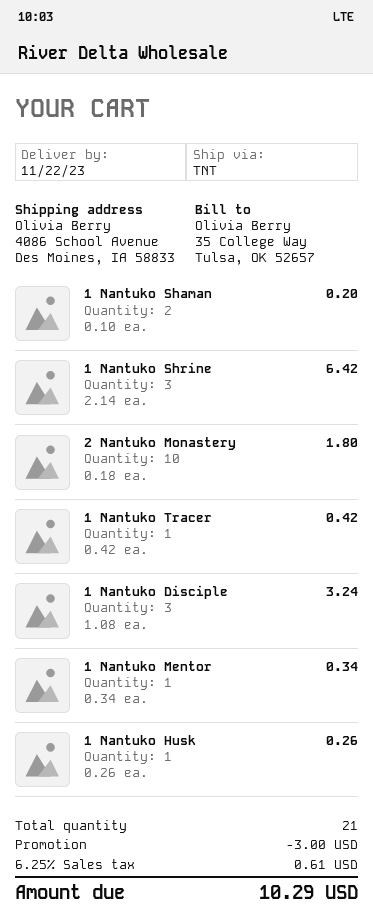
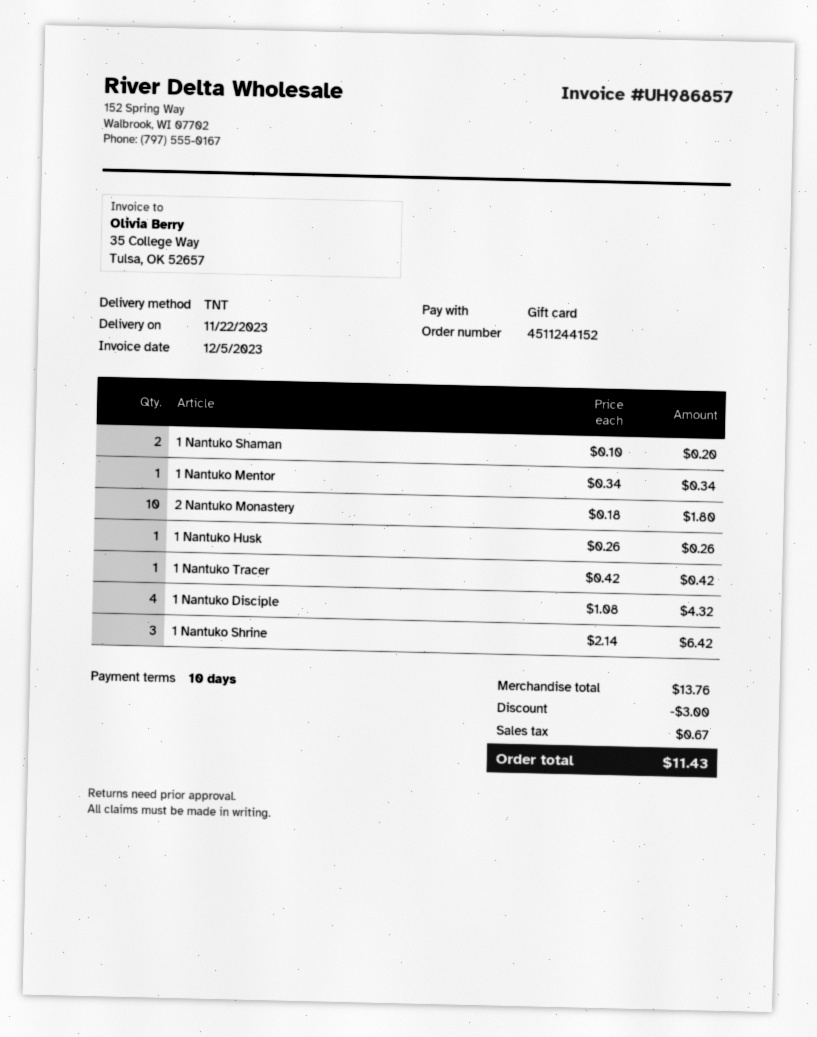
1 Nantuko Disciple: 3 x 1.08 = 3.24 -> 4 x 1.08 = 4.32
tax: 0.61 -> 0.67
total: 10.29 -> 11.43

